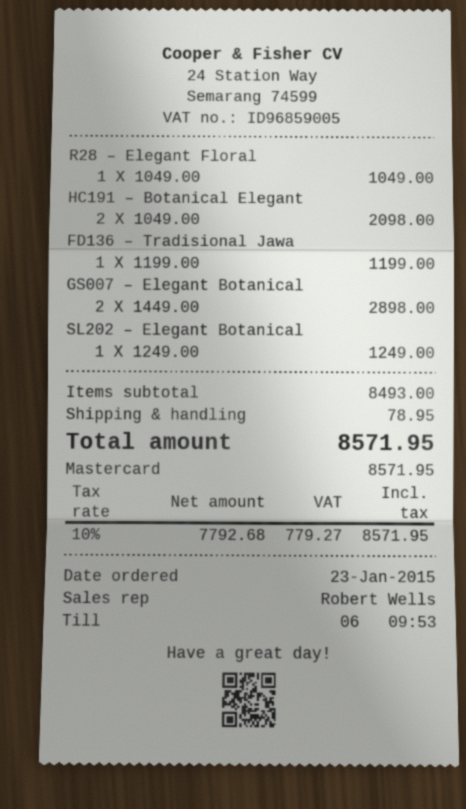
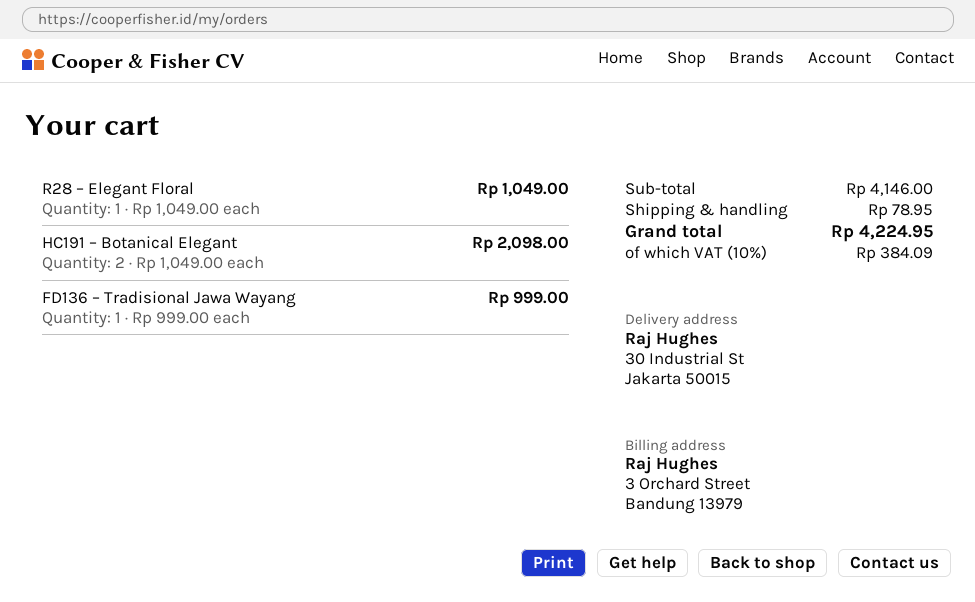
FD136 – Tradisional Jawa: 1 x 1199.00 = 1199.00 -> 1 x 999.00 = 999.00
GS007 – Elegant Botanical: 2 x 1449.00 = 2898.00 -> none
SL202 – Elegant Botanical: 1 x 1249.00 = 1249.00 -> none
subtotal: 8493.00 -> 4146.00
tax: 10% = 779.27 -> 10% = 384.09
total: 8571.95 -> 4224.95

